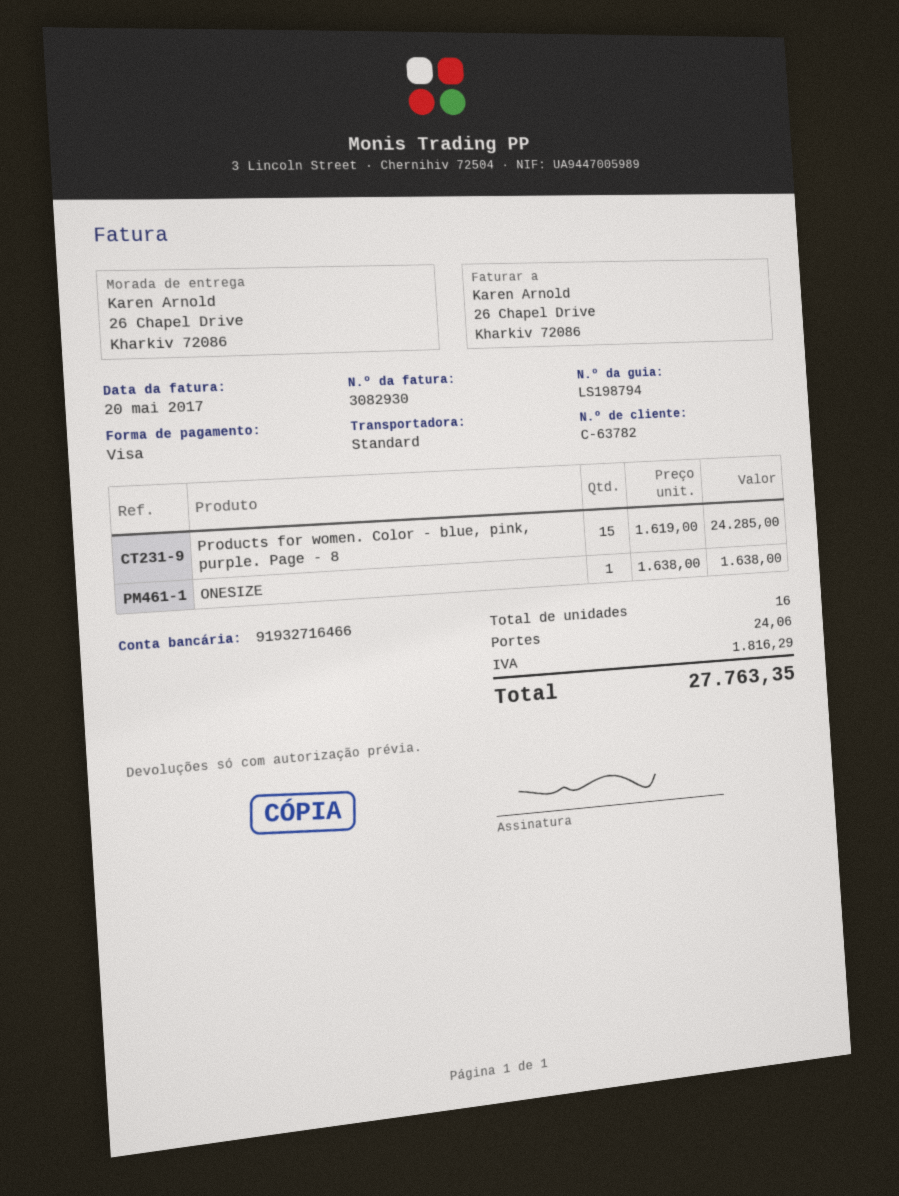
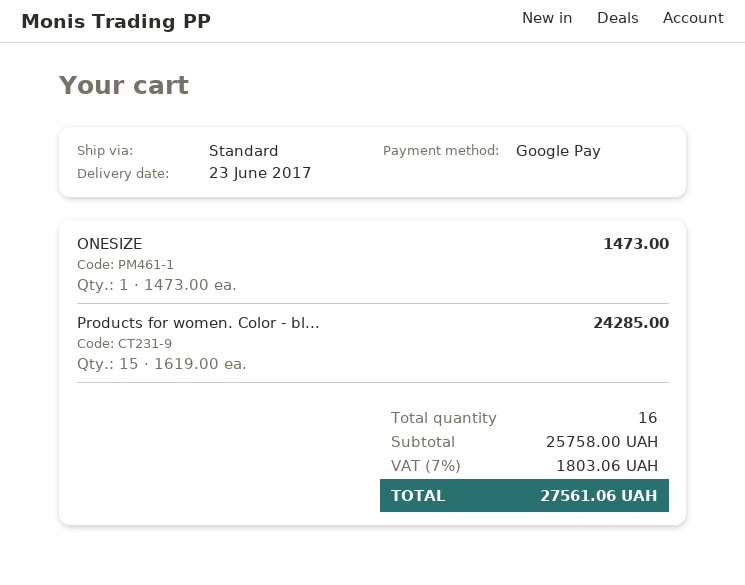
payment method: Visa -> Google Pay
ONESIZE: 1 x 1638.00 = 1638.00 -> 1 x 1473.00 = 1473.00
shipping: 24.06 -> none
tax: 1816.29 -> 1803.06
total: 27763.35 -> 27561.06

